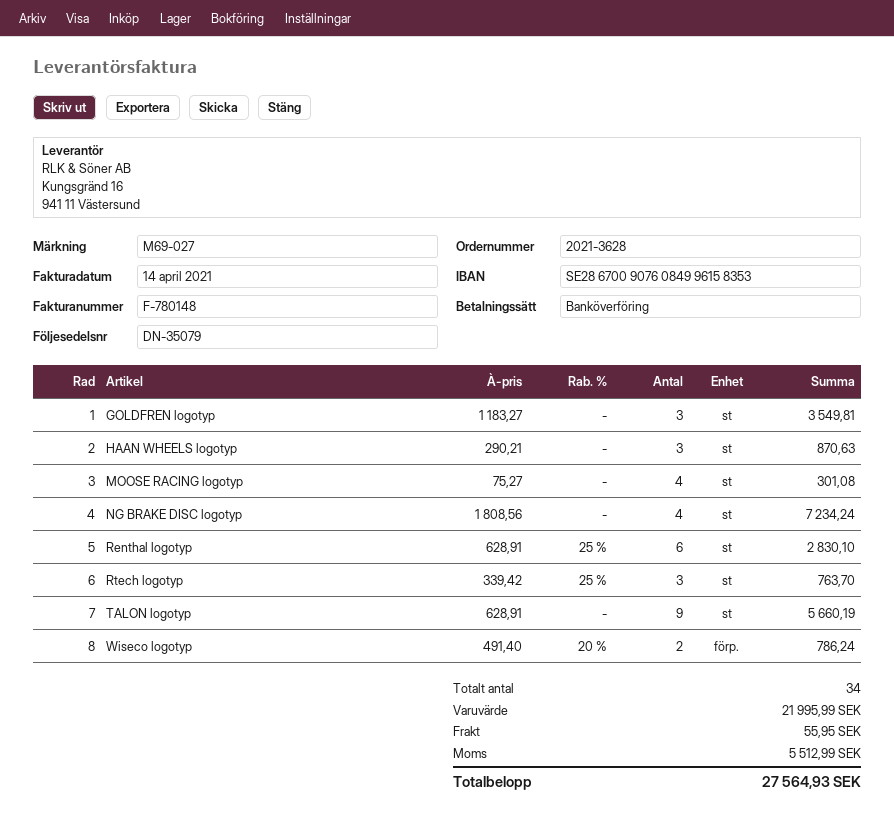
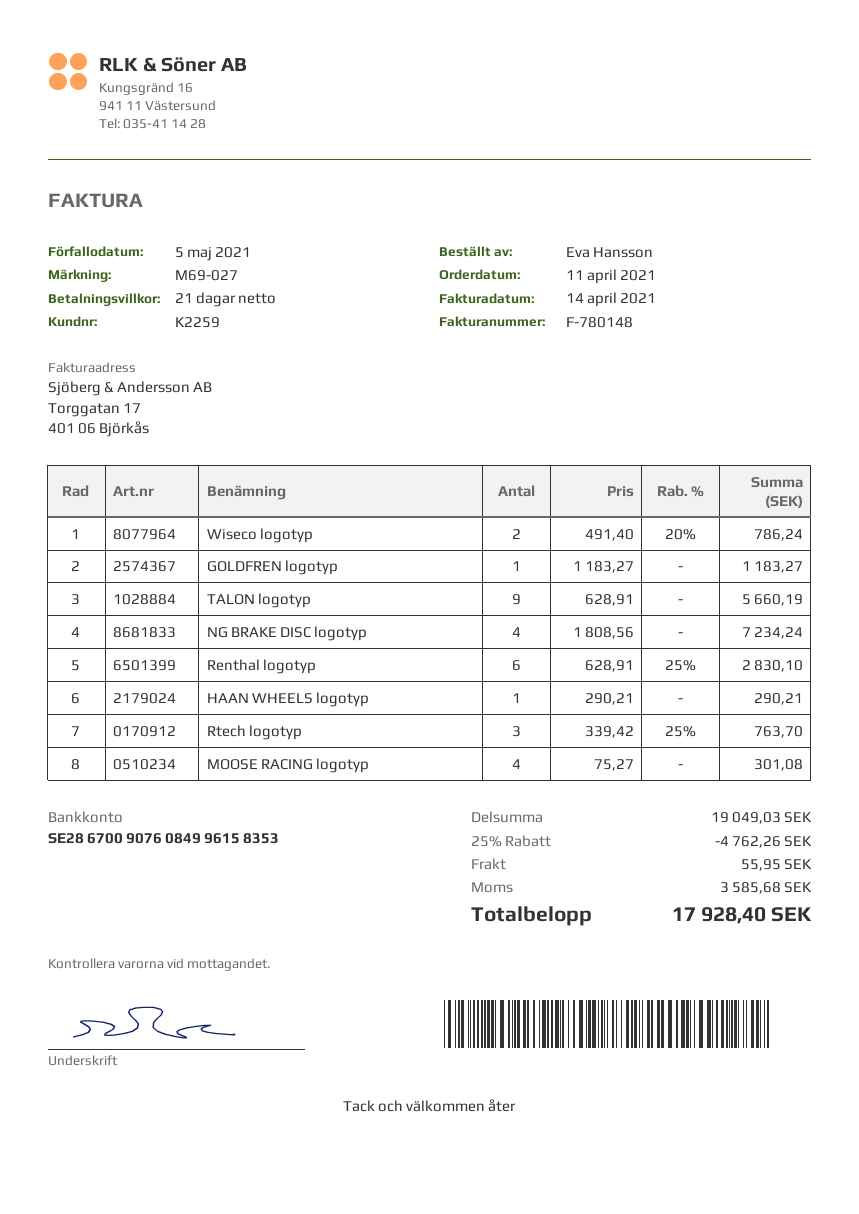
GOLDFREN logotyp: 3 x 1183.27 = 3549.81 -> 1 x 1183.27 = 1183.27
HAAN WHEELS logotyp: 3 x 290.21 = 870.63 -> 1 x 290.21 = 290.21
subtotal: 21995.99 -> 19049.03
discount: none -> 25% = 4762.26
tax: 5512.99 -> 3585.68
total: 27564.93 -> 17928.40

